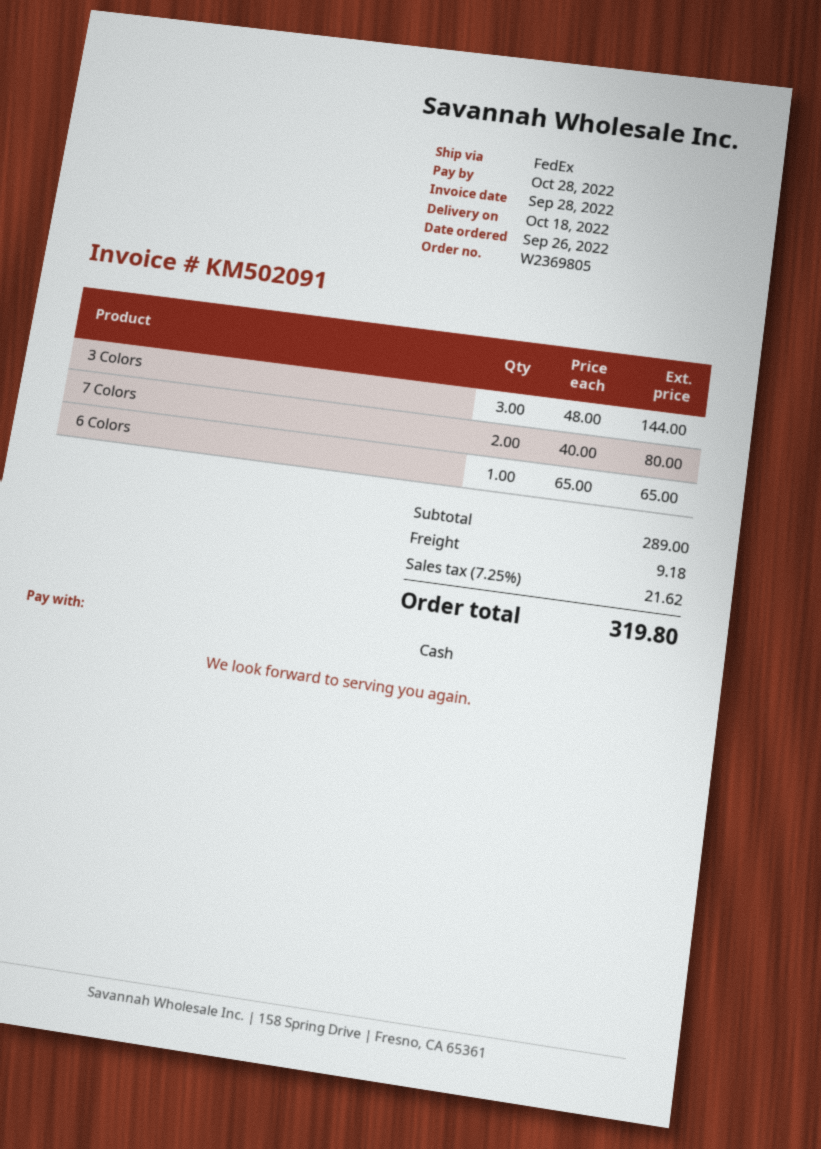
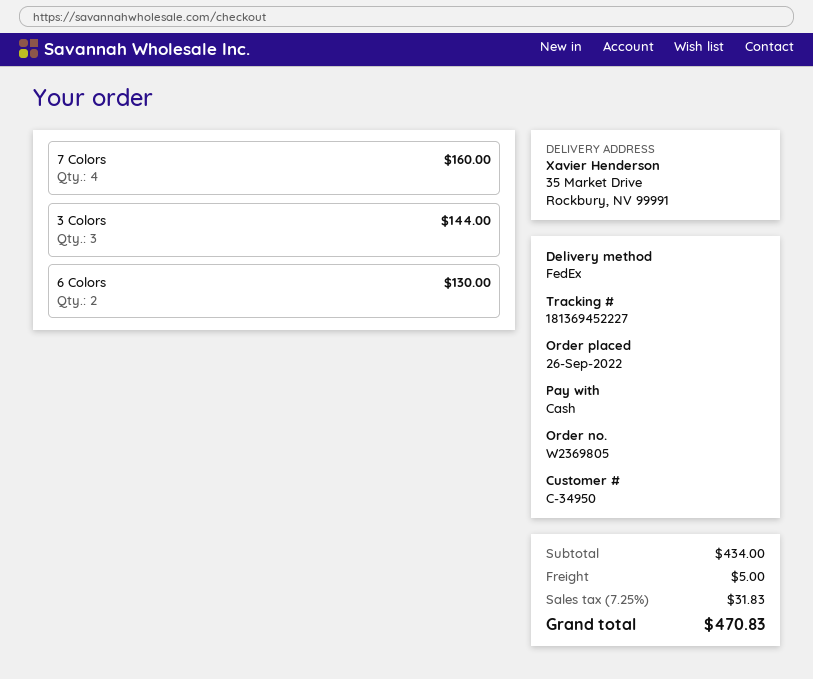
7 Colors: 2 for 80.00 -> 4 for 160.00
6 Colors: 1 for 65.00 -> 2 for 130.00
subtotal: 289.00 -> 434.00
shipping: 9.18 -> 5.00
tax: 7.25% = 21.62 -> 7.25% = 31.83
total: 319.80 -> 470.83

